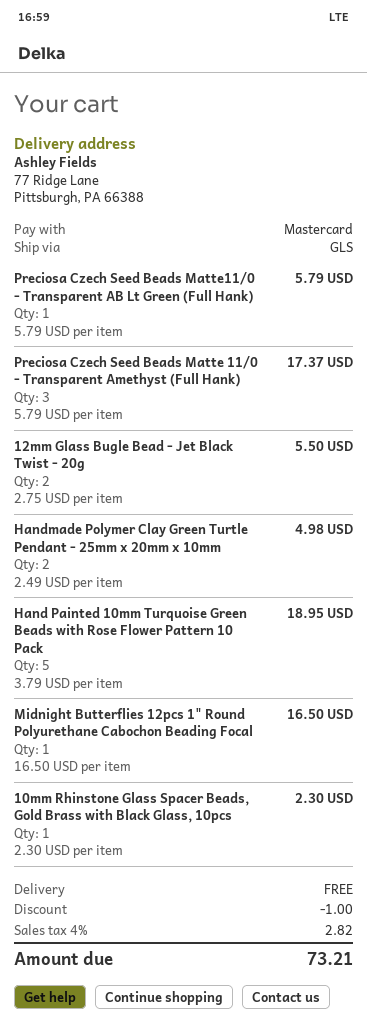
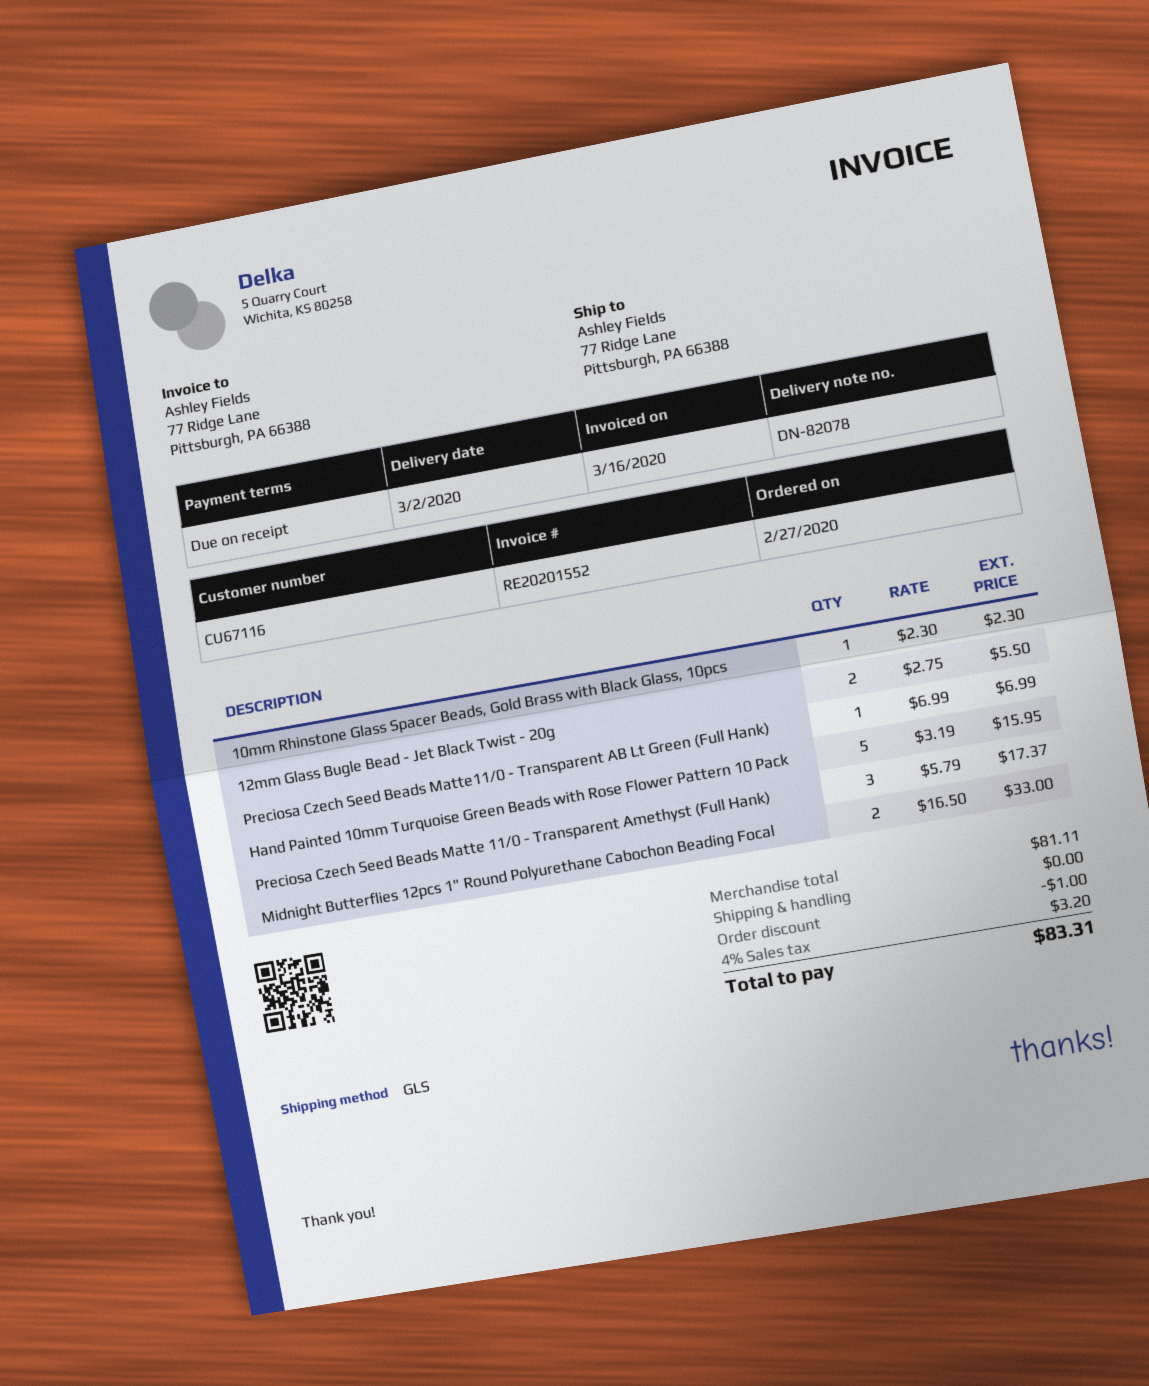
Preciosa Czech Seed Beads Matte11/0 - Transparent AB Lt Green (Full Hank): 1 x 5.79 = 5.79 -> 1 x 6.99 = 6.99
Handmade Polymer Clay Green Turtle Pendant - 25mm x 20mm x 10mm: 2 x 2.49 = 4.98 -> none
Hand Painted 10mm Turquoise Green Beads with Rose Flower Pattern 10 Pack: 5 x 3.79 = 18.95 -> 5 x 3.19 = 15.95
Midnight Butterflies 12pcs 1" Round Polyurethane Cabochon Beading Focal: 1 x 16.50 = 16.50 -> 2 x 16.50 = 33.00
tax: 4% = 2.82 -> 4% = 3.20
total: 73.21 -> 83.31

